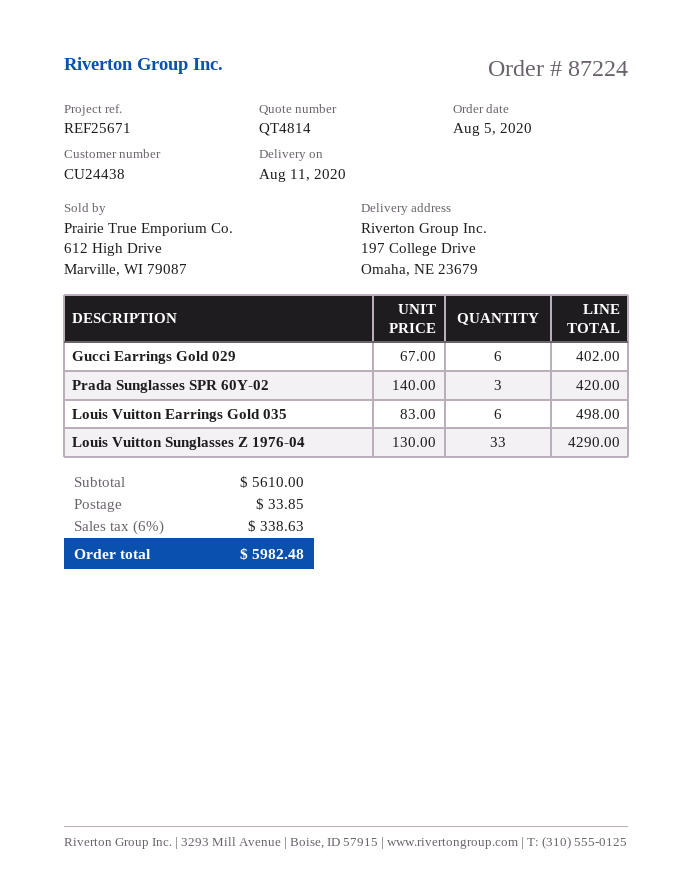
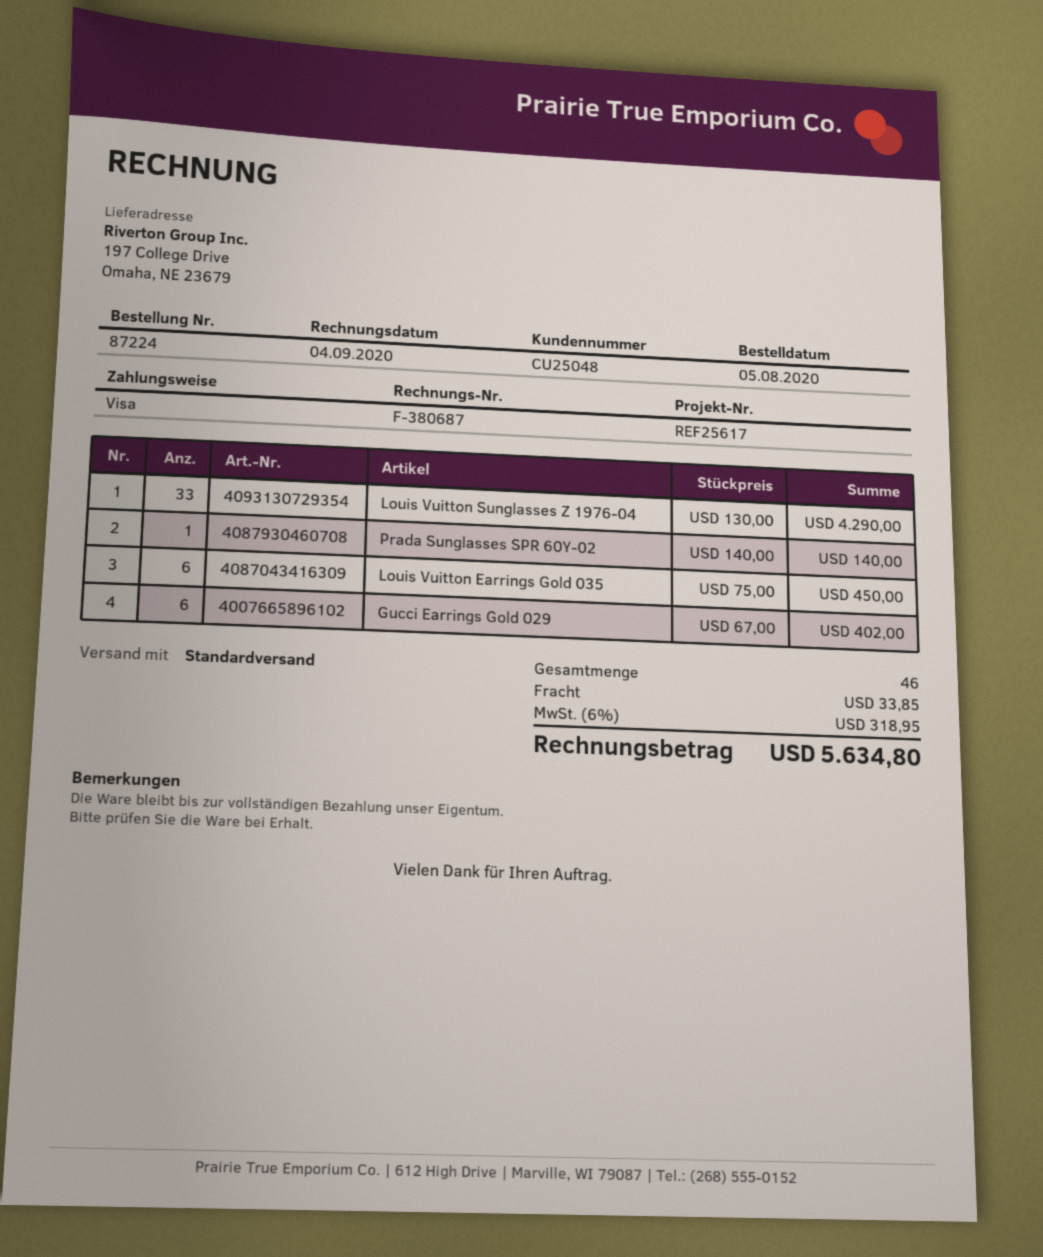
customer number: CU24438 -> CU25048
reference: REF25671 -> REF25617
Prada Sunglasses SPR 60Y-02: 3 x 140.00 = 420.00 -> 1 x 140.00 = 140.00
Louis Vuitton Earrings Gold 035: 6 x 83.00 = 498.00 -> 6 x 75.00 = 450.00
tax: 6% = 338.63 -> 6% = 318.95
total: 5982.48 -> 5634.80

